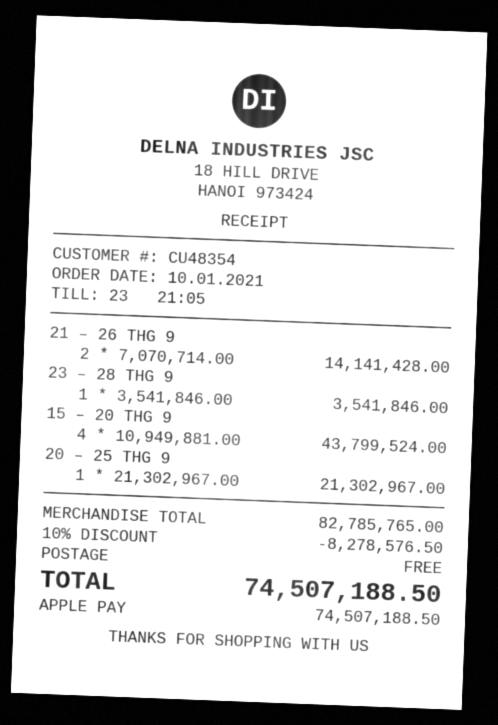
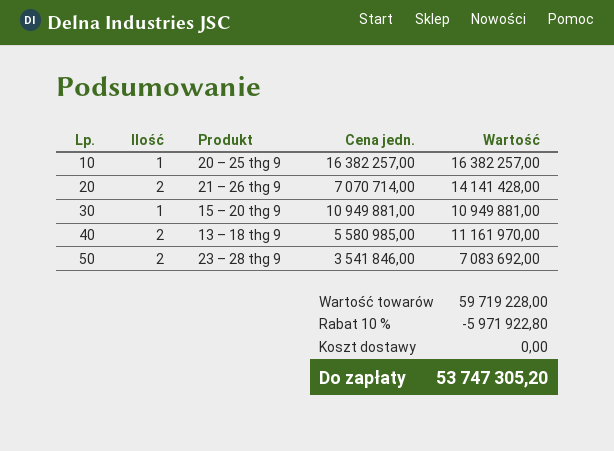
23 – 28 THG 9: 1 x 3541846.00 = 3541846.00 -> 2 x 3541846.00 = 7083692.00
15 – 20 THG 9: 4 x 10949881.00 = 43799524.00 -> 1 x 10949881.00 = 10949881.00
20 – 25 THG 9: 1 x 21302967.00 = 21302967.00 -> 1 x 16382257.00 = 16382257.00
13 – 18 thg 9: none -> 2 x 5580985.00 = 11161970.00
subtotal: 82785765.00 -> 59719228.00
discount: 10% = 8278576.50 -> 10% = 5971922.80
total: 74507188.50 -> 53747305.20

